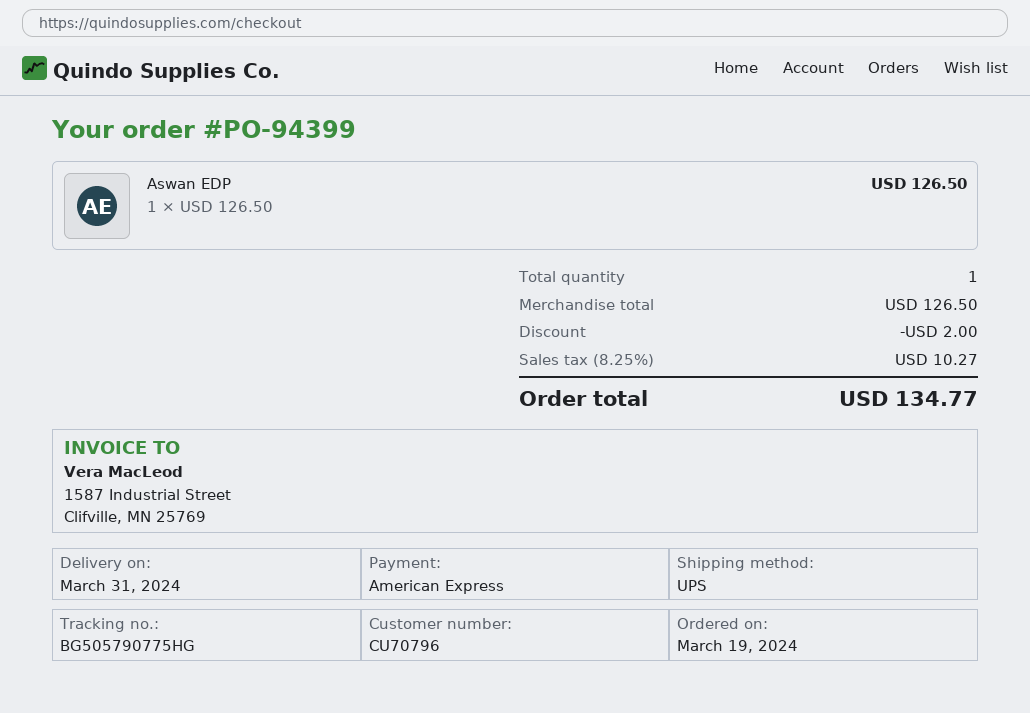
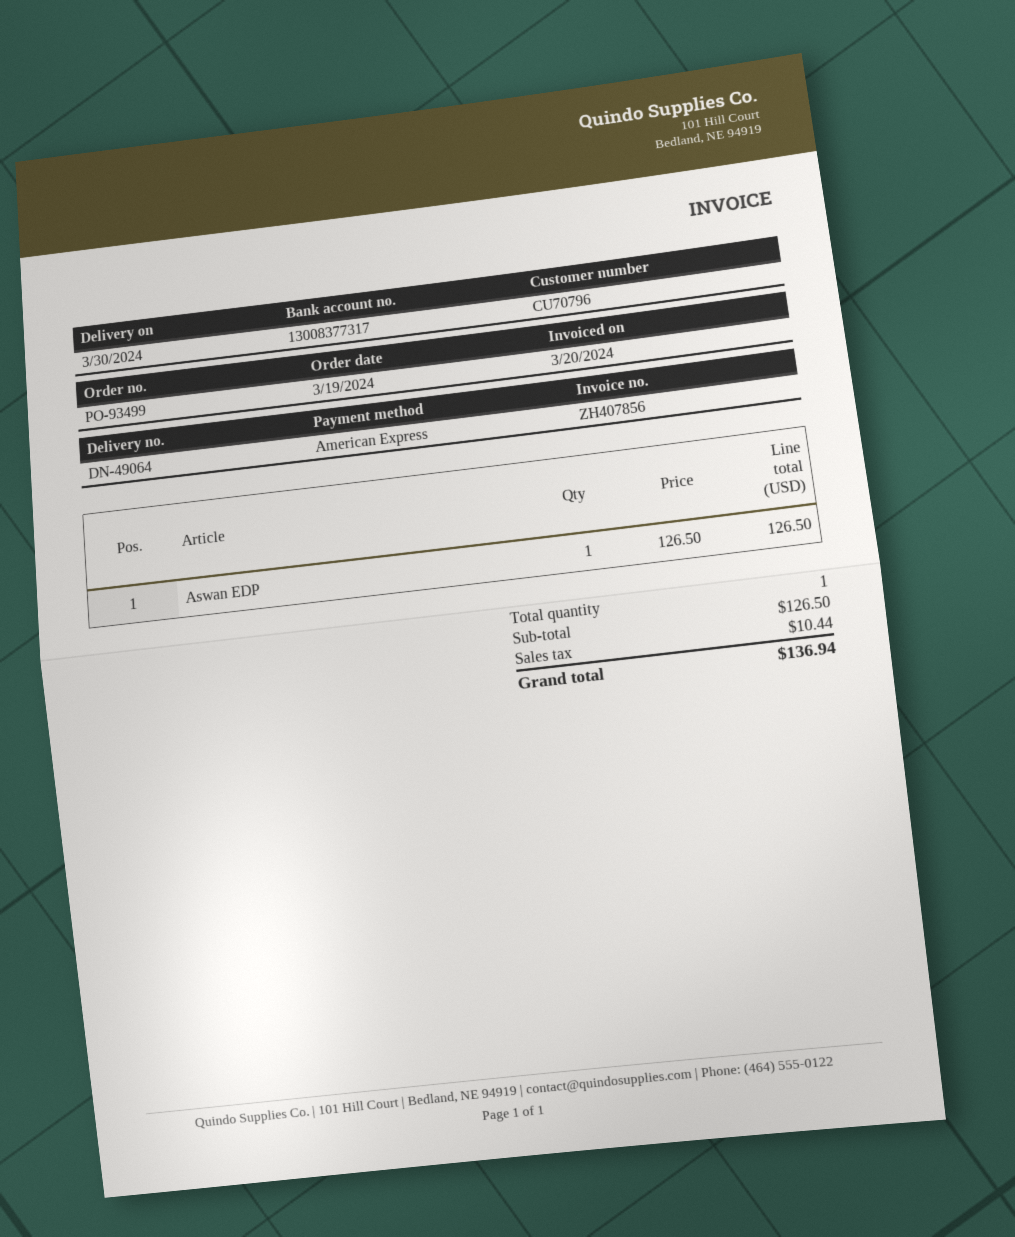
order number: PO-94399 -> PO-93499
delivery date: 2024-03-31 -> 2024-03-30
discount: 2.00 -> none
tax: 10.27 -> 10.44
total: 134.77 -> 136.94

